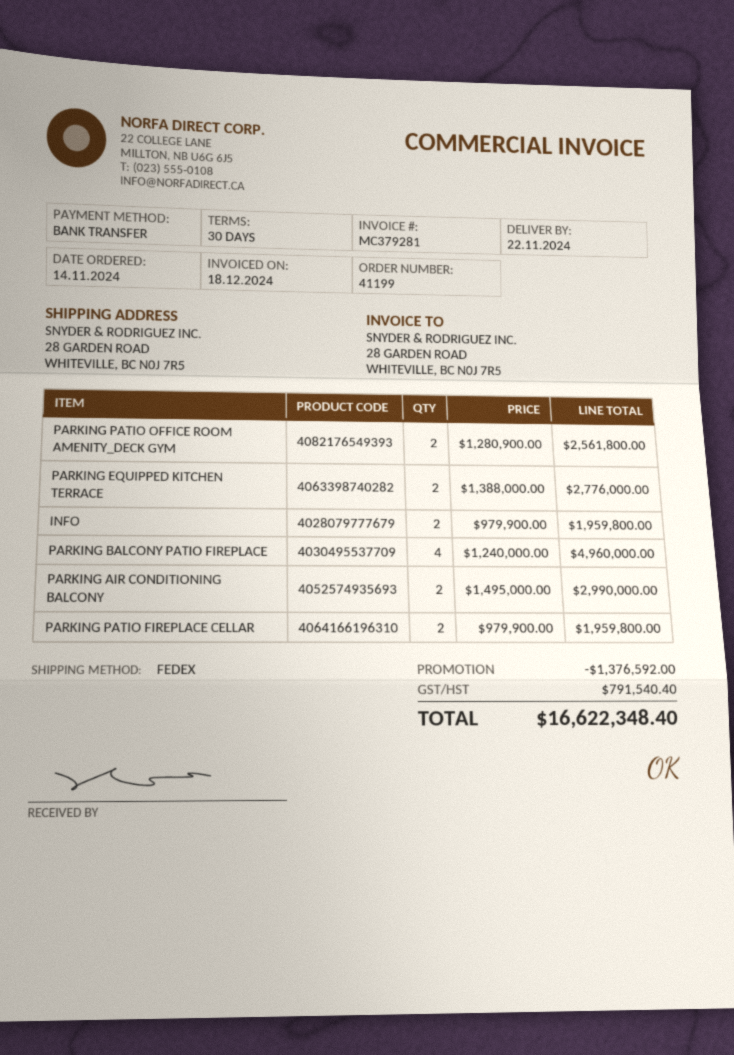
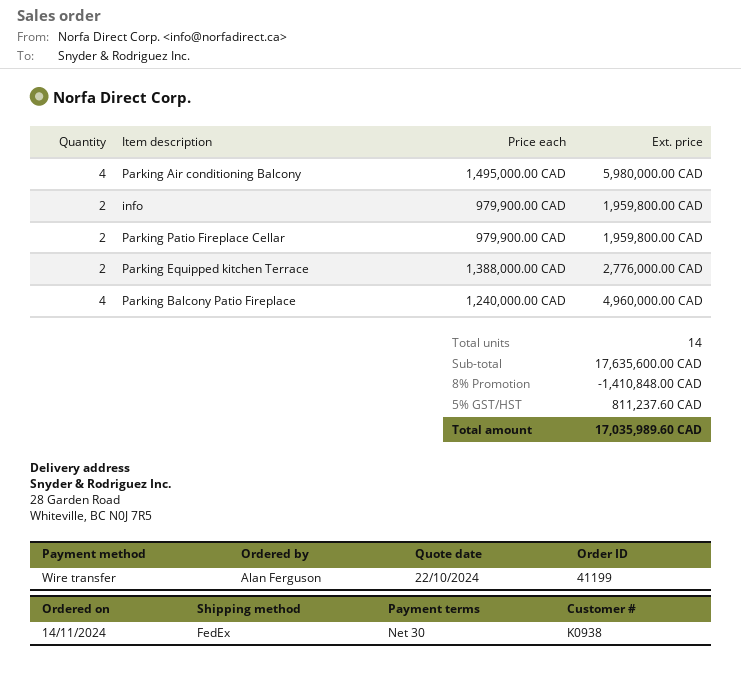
PARKING PATIO OFFICE ROOM AMENITY_DECK GYM: 2 x 1280900.00 = 2561800.00 -> none
PARKING AIR CONDITIONING BALCONY: 2 x 1495000.00 = 2990000.00 -> 4 x 1495000.00 = 5980000.00
discount: 1376592.00 -> 1410848.00
tax: 791540.40 -> 811237.60
total: 16622348.40 -> 17035989.60

